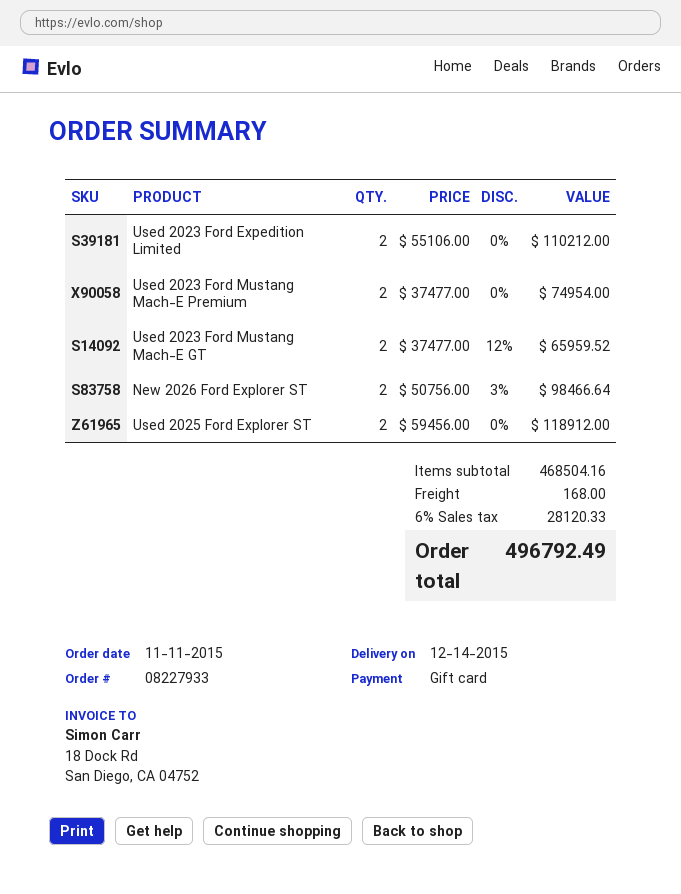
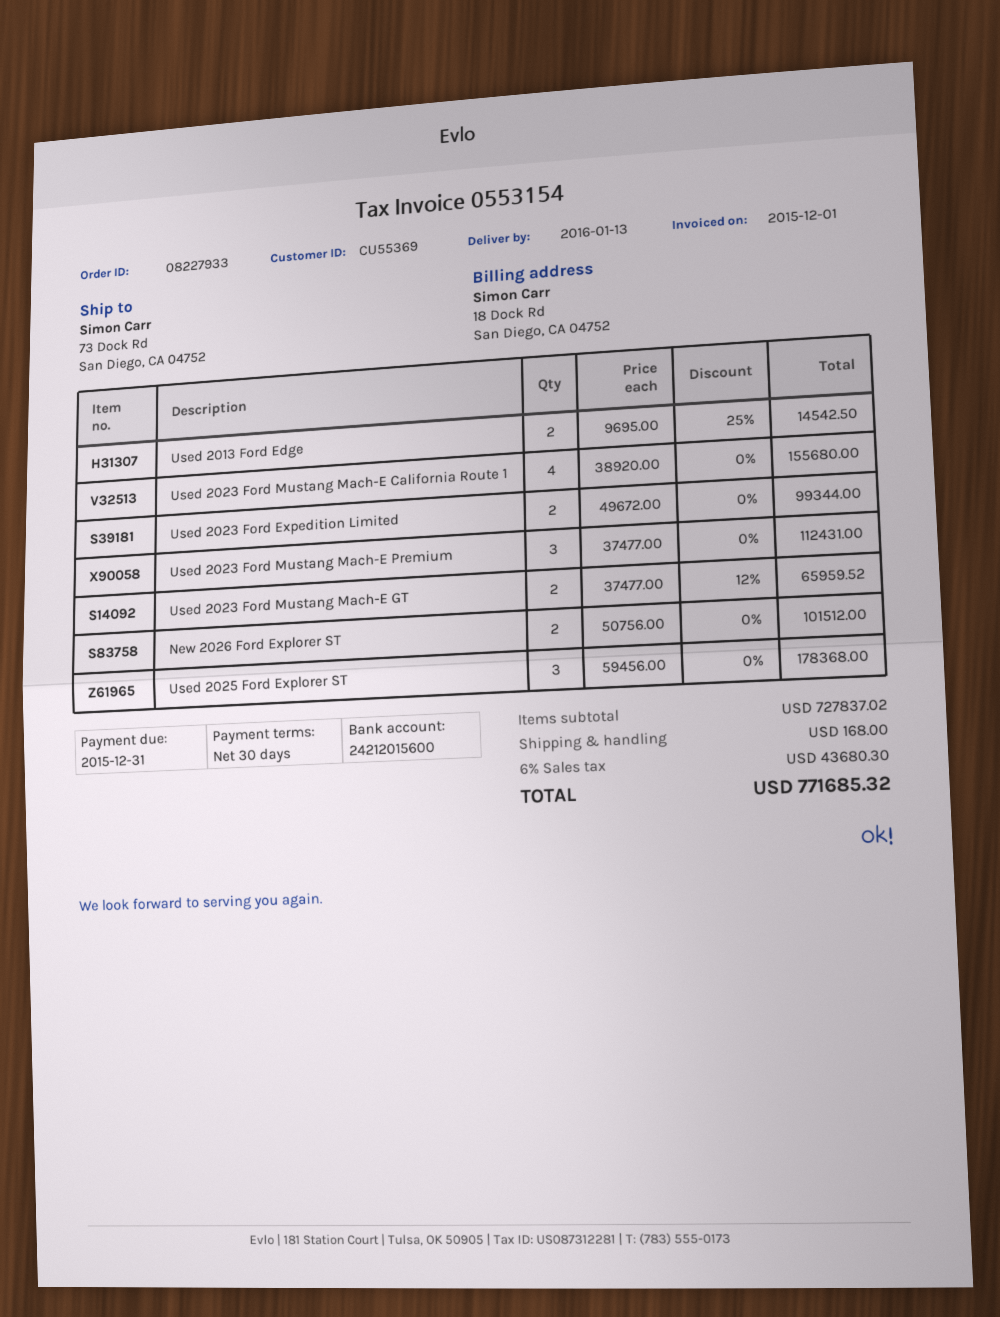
delivery date: 2015-12-14 -> 2016-01-13
Used 2023 Ford Expedition Limited: 2 x 55106.00 = 110212.00 -> 2 x 49672.00 = 99344.00
Used 2023 Ford Mustang Mach-E Premium: 2 x 37477.00 = 74954.00 -> 3 x 37477.00 = 112431.00
New 2026 Ford Explorer ST: 2 x 50756.00 - 3% = 98466.64 -> 2 x 50756.00 = 101512.00
Used 2025 Ford Explorer ST: 2 x 59456.00 = 118912.00 -> 3 x 59456.00 = 178368.00
Used 2013 Ford Edge: none -> 2 x 9695.00 - 25% = 14542.50
Used 2023 Ford Mustang Mach-E California Route 1: none -> 4 x 38920.00 = 155680.00
subtotal: 468504.16 -> 727837.02
tax: 6% = 28120.33 -> 6% = 43680.30
total: 496792.49 -> 771685.32

